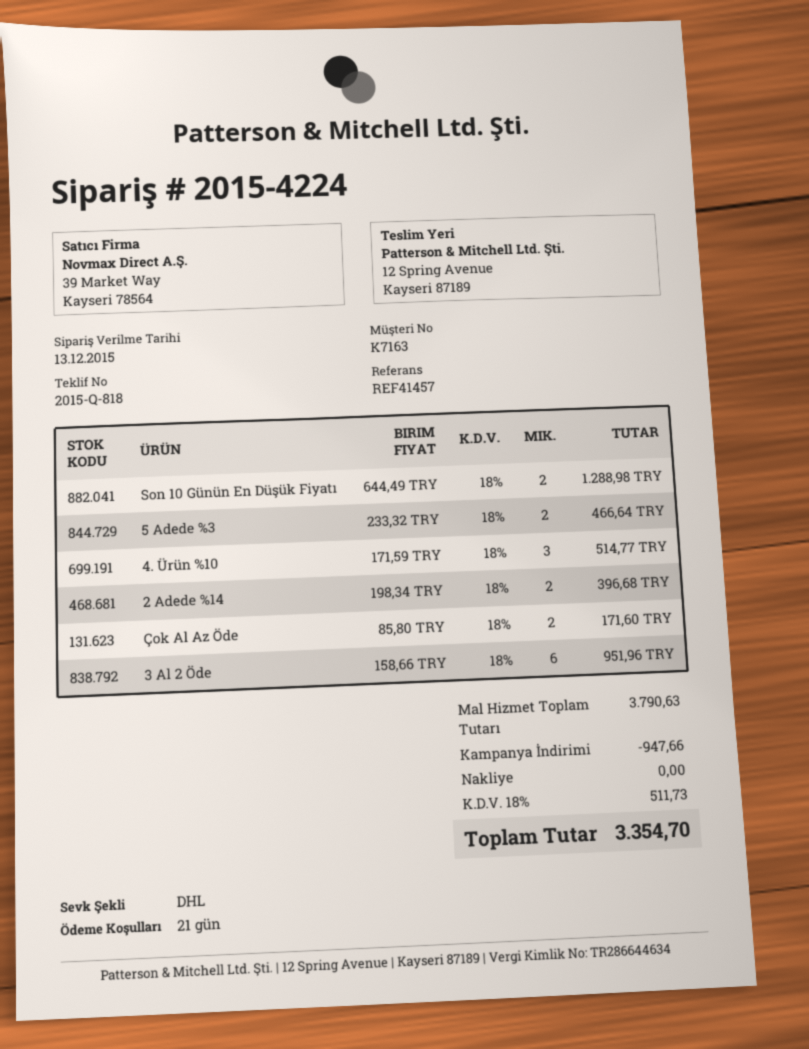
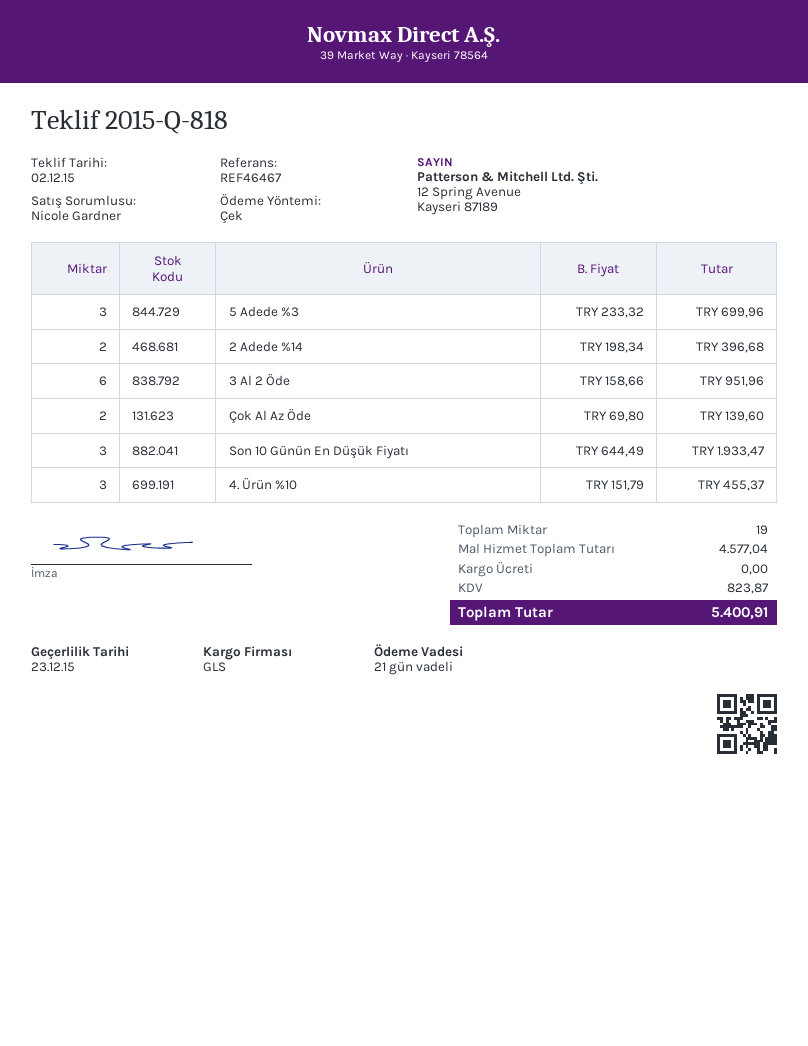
reference: REF41457 -> REF46467
shipping method: DHL -> GLS
Son 10 Günün En Düşük Fiyatı: 2 x 644.49 = 1288.98 -> 3 x 644.49 = 1933.47
5 Adede %3: 2 x 233.32 = 466.64 -> 3 x 233.32 = 699.96
4. Ürün %10: 3 x 171.59 = 514.77 -> 3 x 151.79 = 455.37
Çok Al Az Öde: 2 x 85.80 = 171.60 -> 2 x 69.80 = 139.60
subtotal: 3790.63 -> 4577.04
discount: 947.66 -> none
tax: 511.73 -> 823.87
total: 3354.70 -> 5400.91

